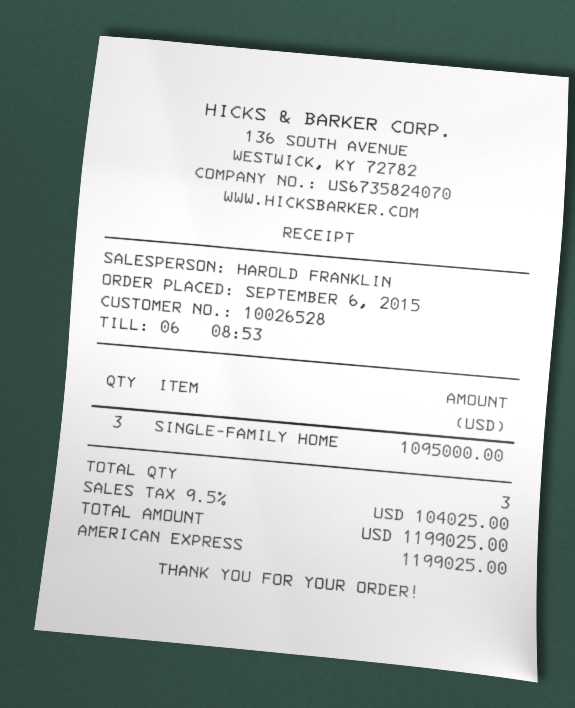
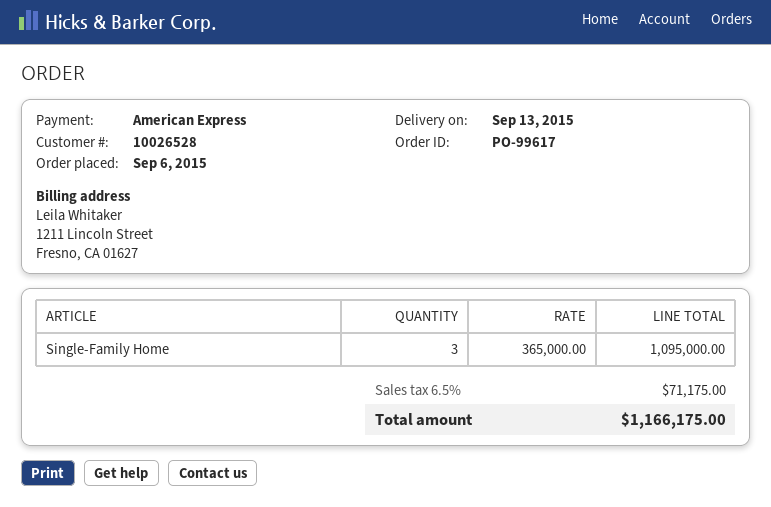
tax: 9.5% = 104025.00 -> 6.5% = 71175.00
total: 1199025.00 -> 1166175.00

